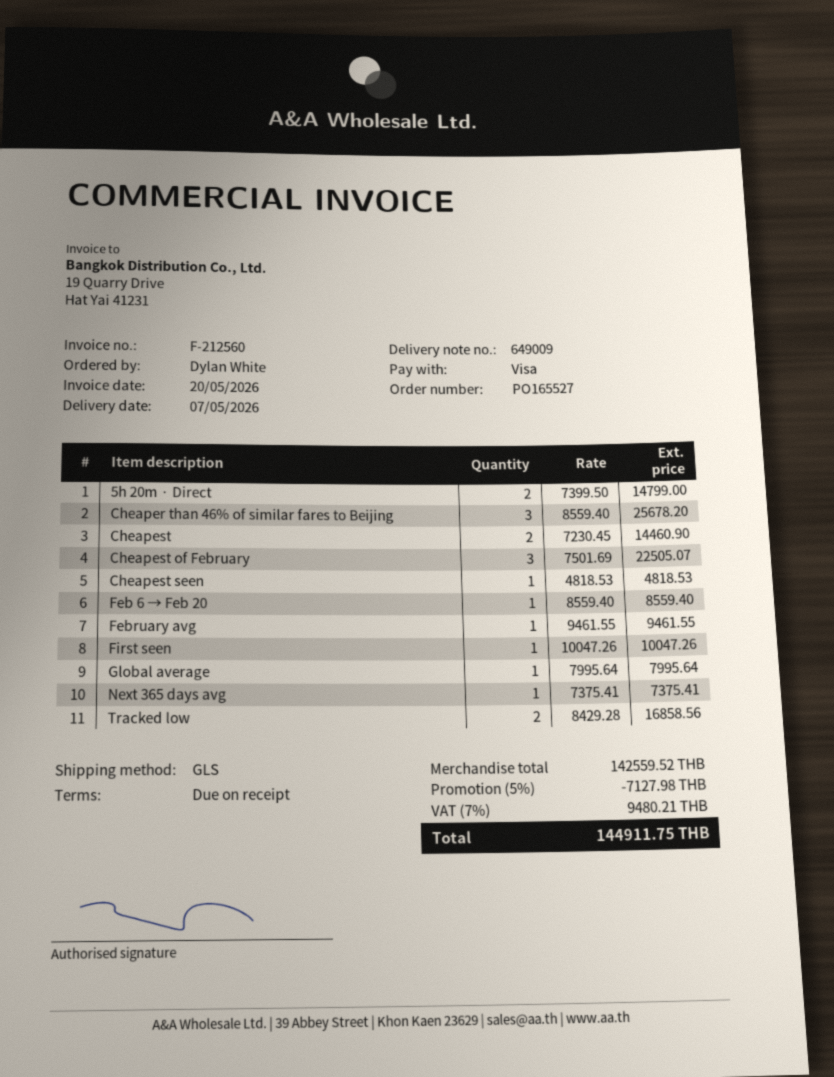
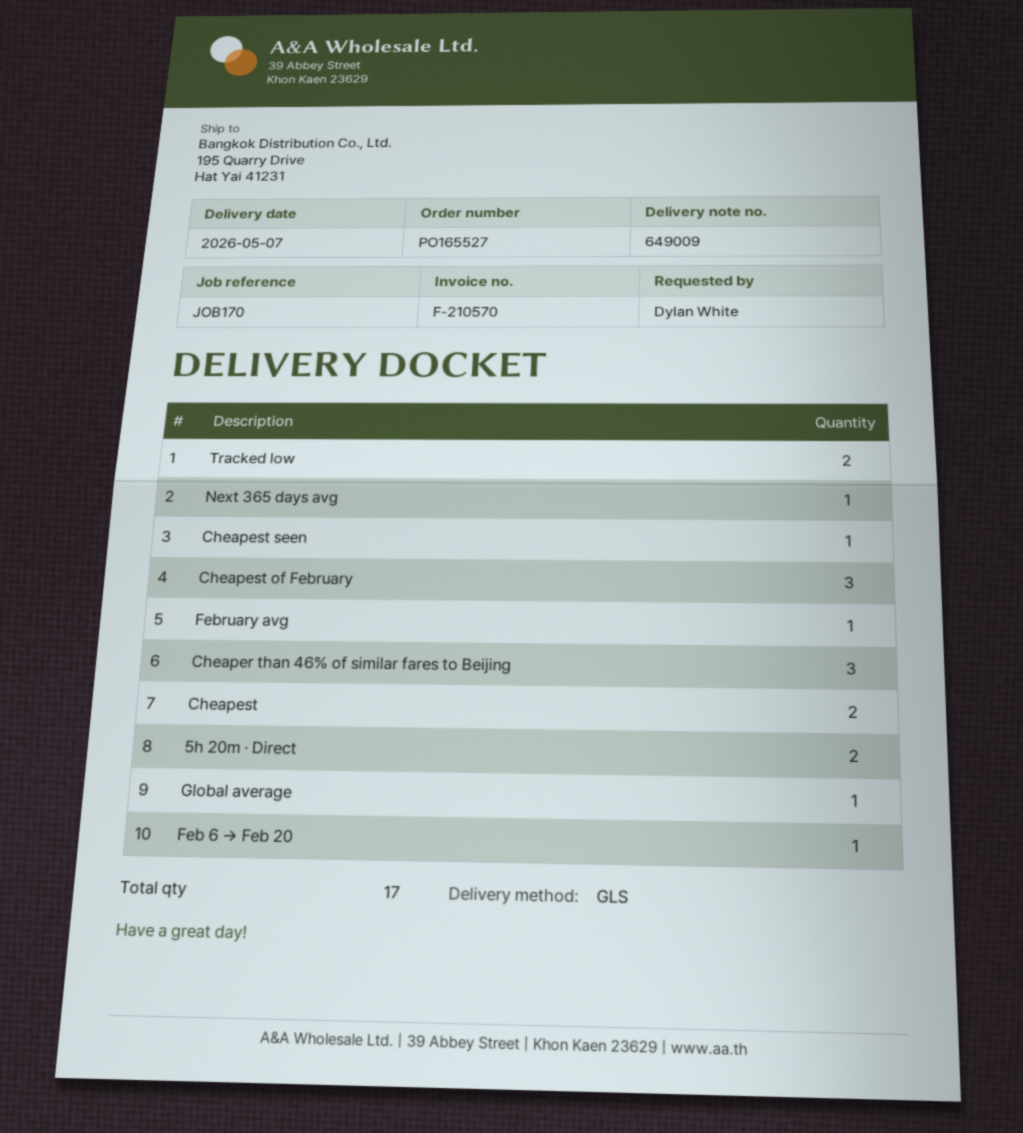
invoice number: F-212560 -> F-210570
First seen: 1 -> none

